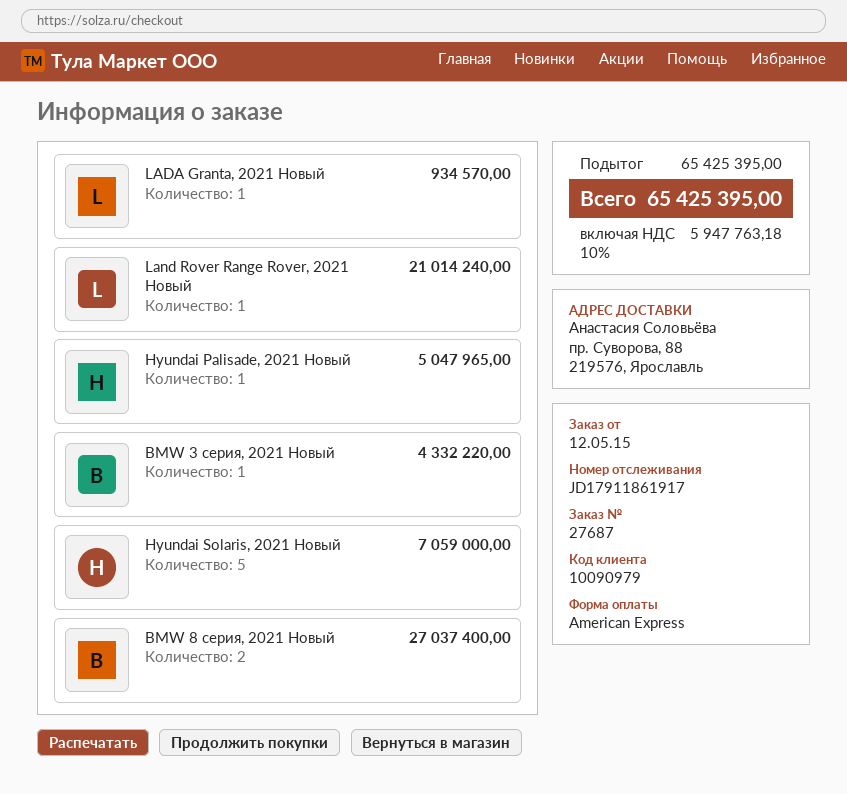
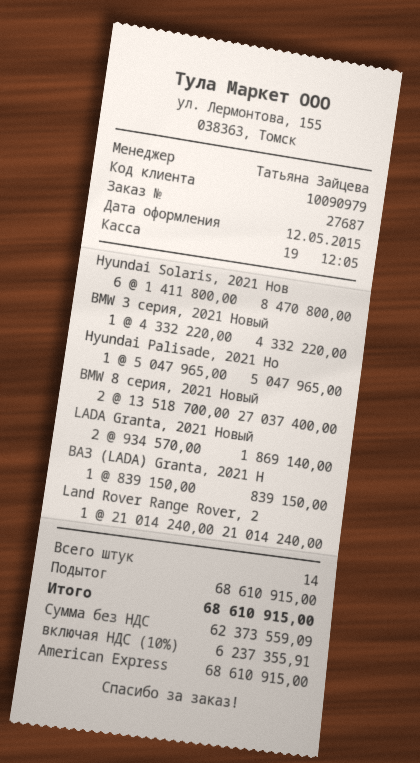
LADA Granta, 2021 Новый: 1 for 934570.00 -> 2 for 1869140.00
Hyundai Solaris, 2021 Новый: 5 for 7059000.00 -> 6 for 8470800.00
ВАЗ (LADA) Granta, 2021 Н: none -> 1 for 839150.00
subtotal: 65425395.00 -> 68610915.00
tax: 10% = 5947763.18 -> 10% = 6237355.91
total: 65425395.00 -> 68610915.00

